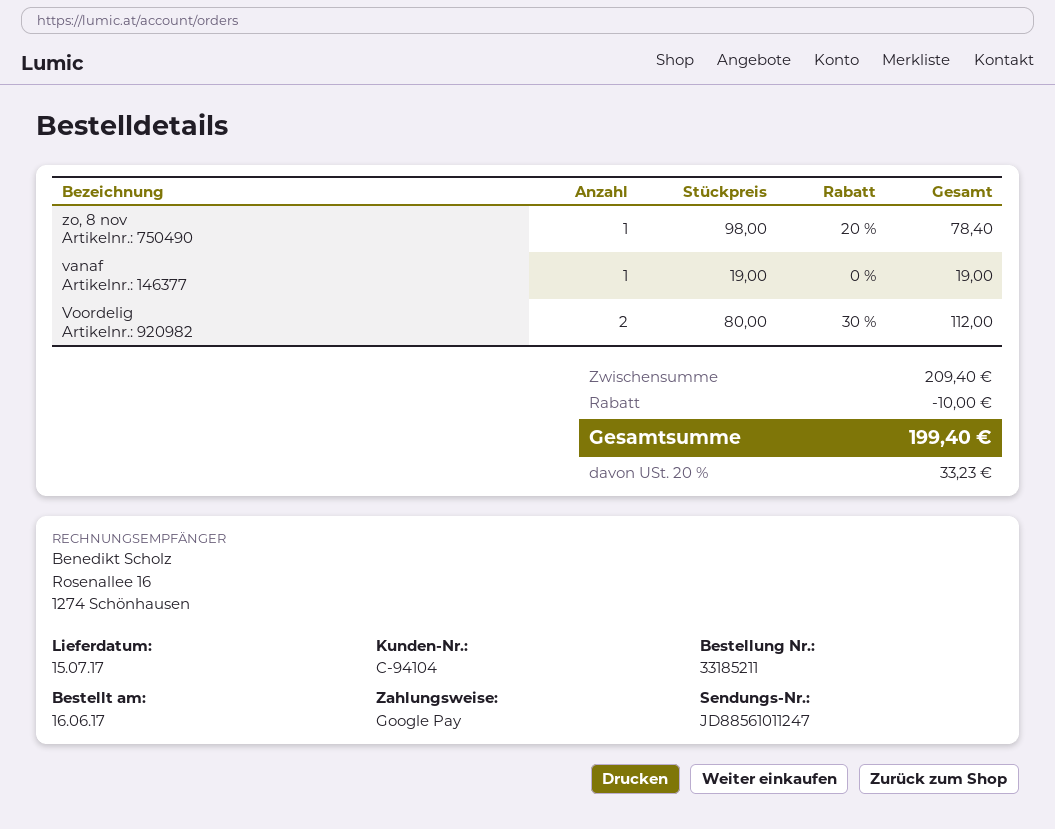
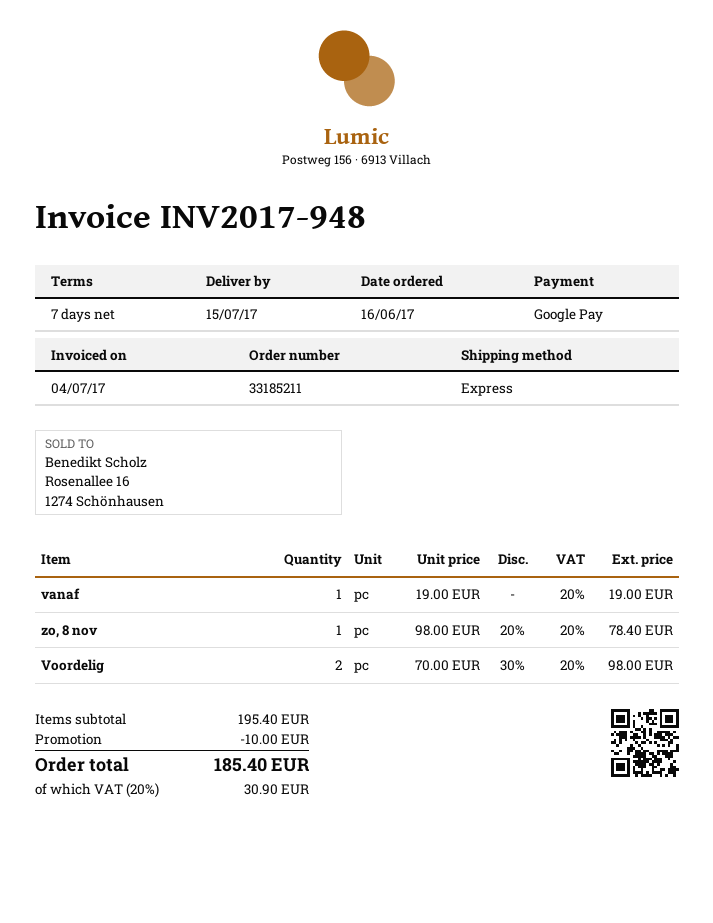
Voordelig: 2 x 80.00 - 30% = 112.00 -> 2 x 70.00 - 30% = 98.00
subtotal: 209.40 -> 195.40
tax: 20% = 33.23 -> 20% = 30.90
total: 199.40 -> 185.40

